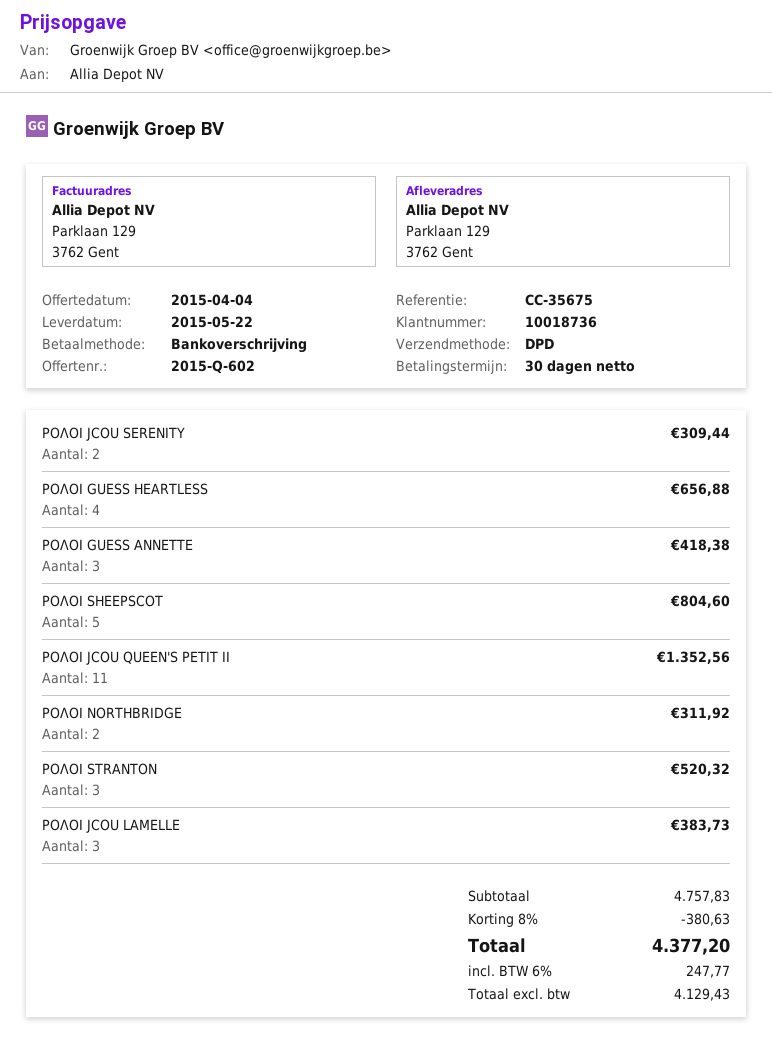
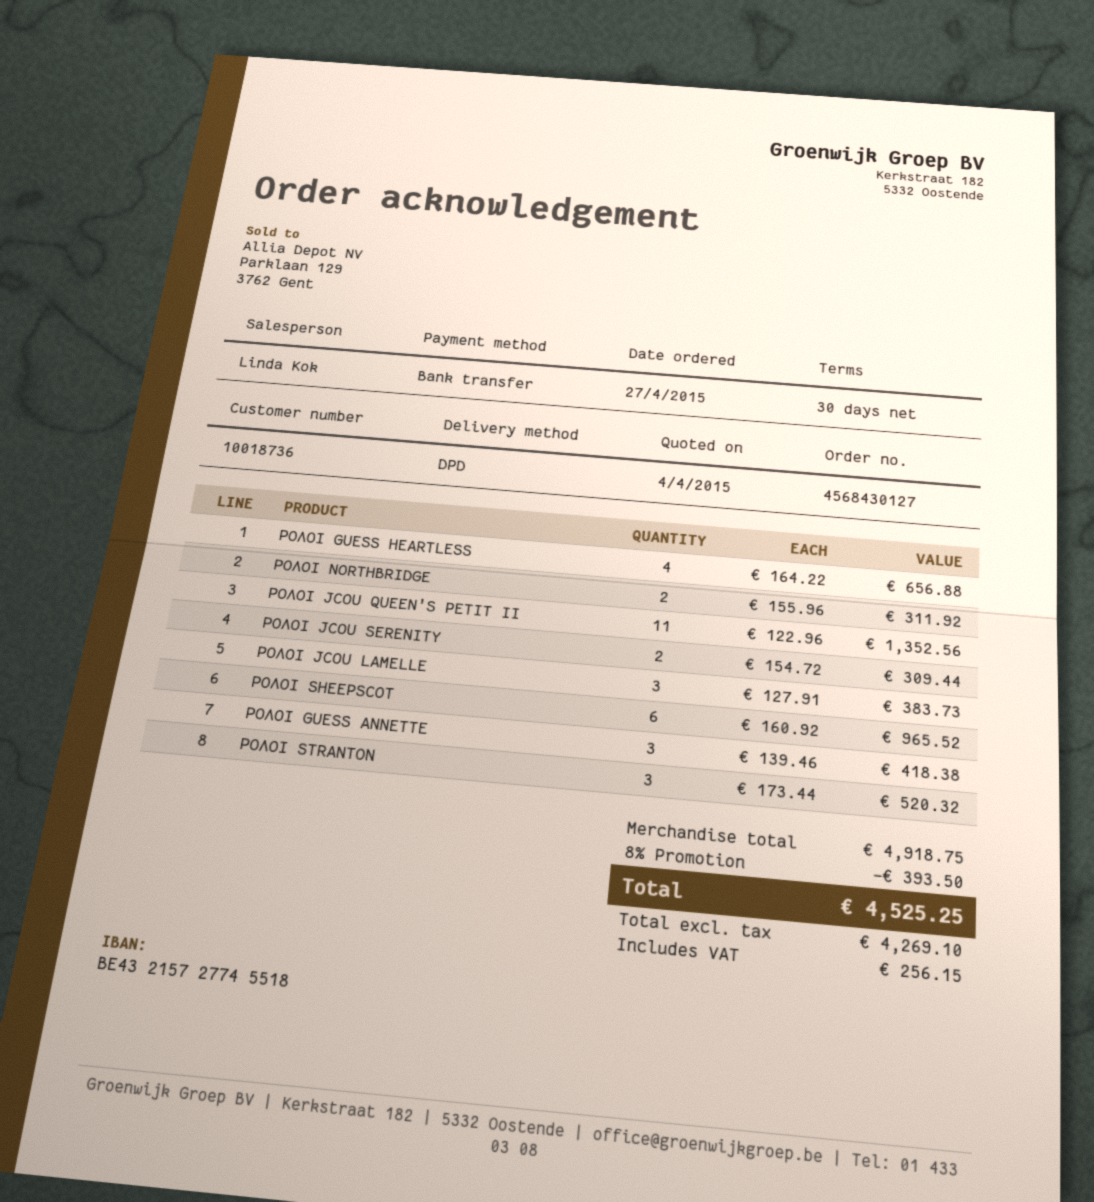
ΡΟΛΟΙ SHEEPSCOT: 5 for 804.60 -> 6 for 965.52
subtotal: 4757.83 -> 4918.75
discount: 8% = 380.63 -> 8% = 393.50
net: 4129.43 -> 4269.10
tax: 247.77 -> 256.15
total: 4377.20 -> 4525.25

